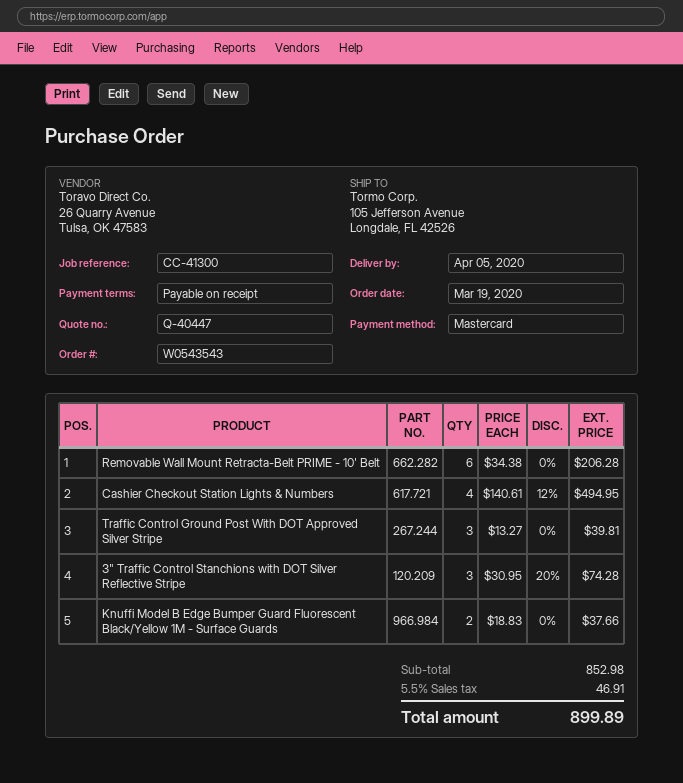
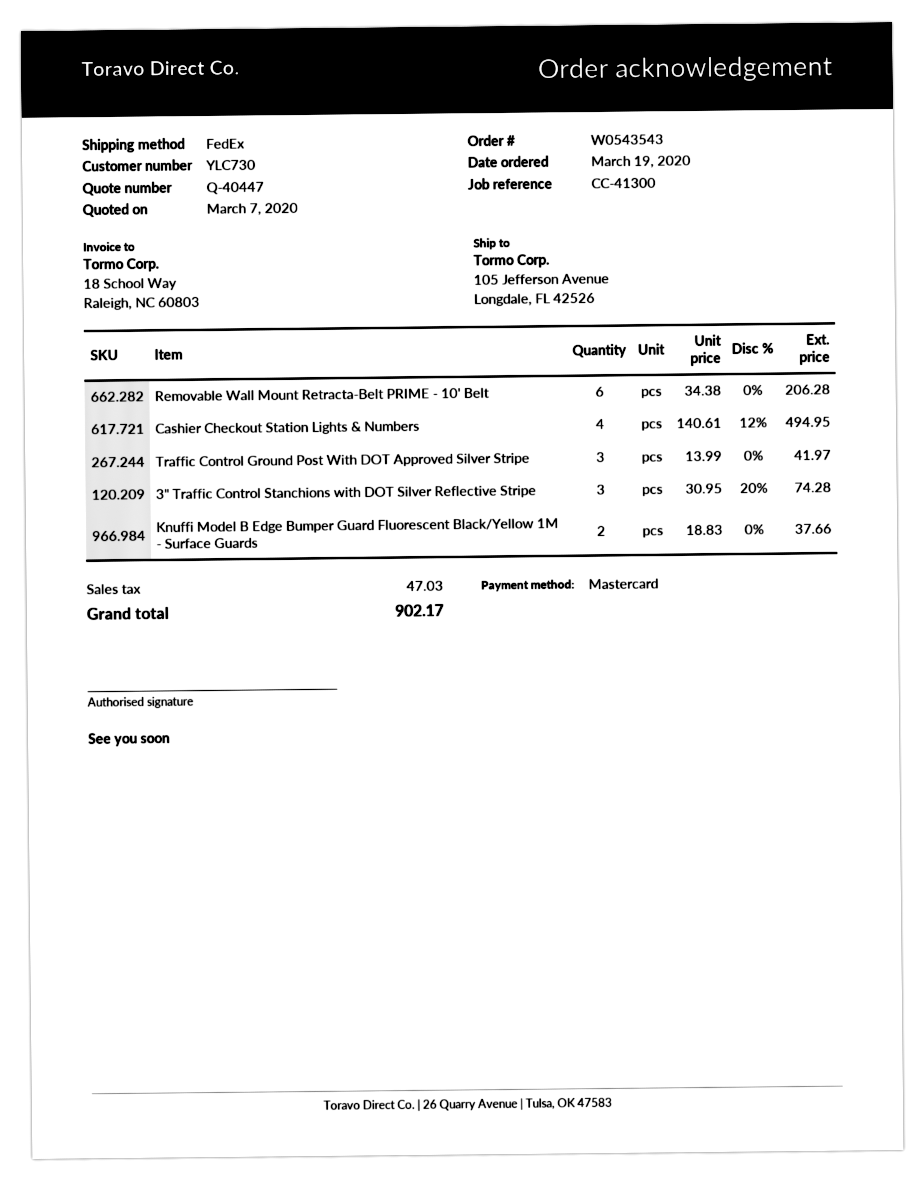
Traffic Control Ground Post With DOT Approved Silver Stripe: 3 x 13.27 = 39.81 -> 3 x 13.99 = 41.97
tax: 46.91 -> 47.03
total: 899.89 -> 902.17

